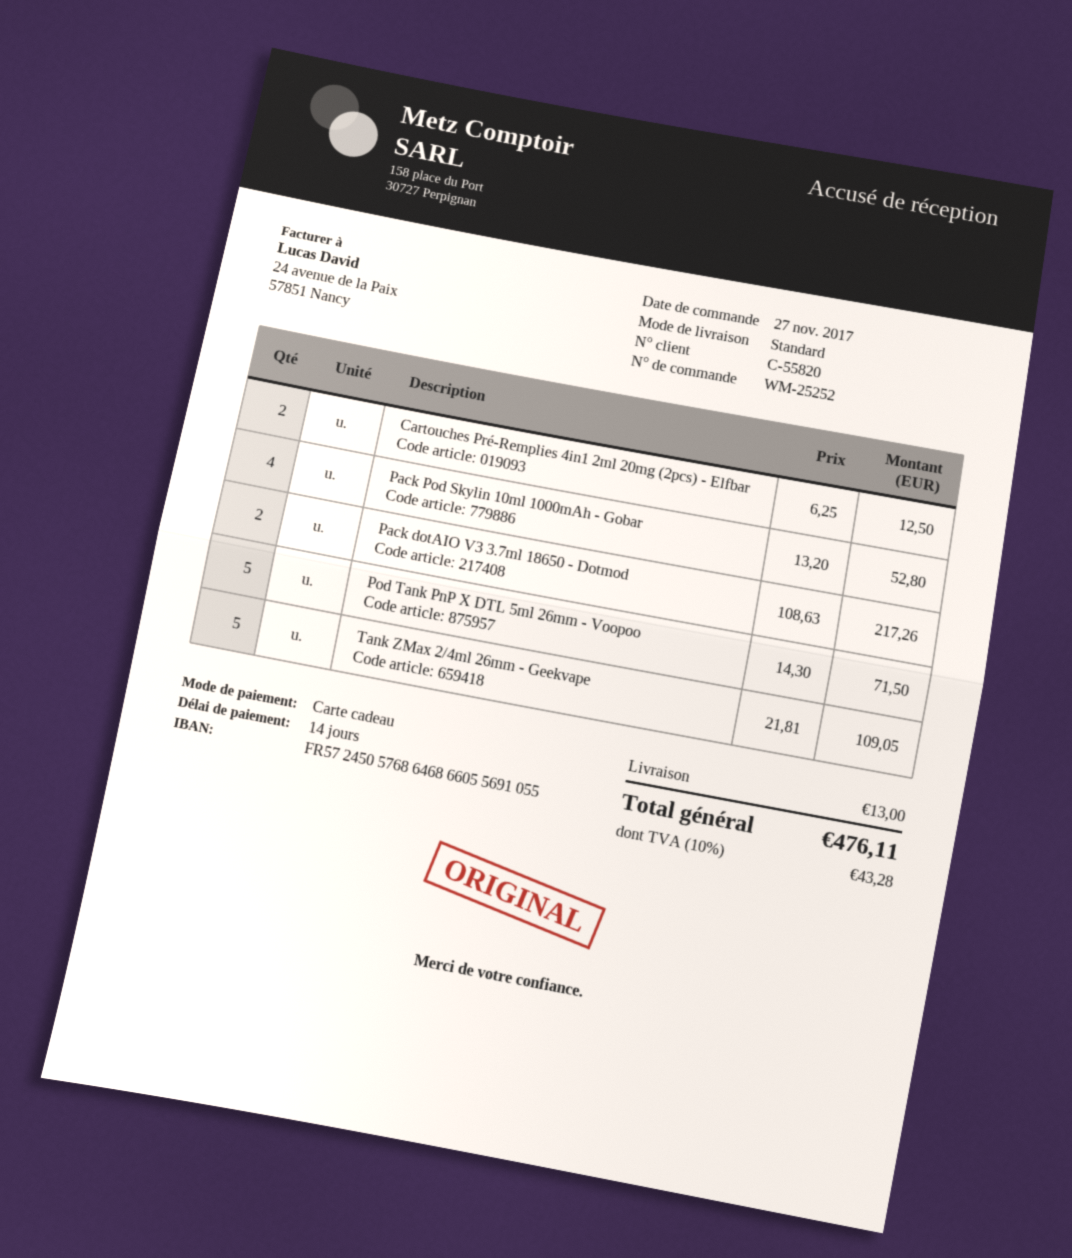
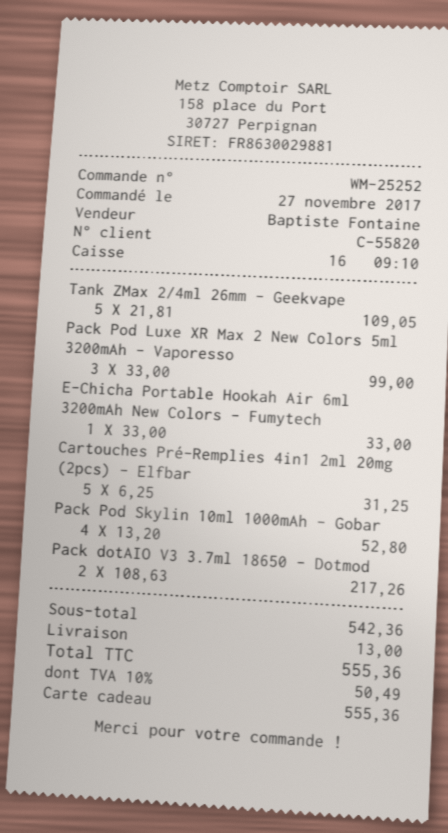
Cartouches Pré-Remplies 4in1 2ml 20mg (2pcs) - Elfbar: 2 x 6.25 = 12.50 -> 5 x 6.25 = 31.25
Pod Tank PnP X DTL 5ml 26mm - Voopoo: 5 x 14.30 = 71.50 -> none
Pack Pod Luxe XR Max 2 New Colors 5ml 3200mAh - Vaporesso: none -> 3 x 33.00 = 99.00
E-Chicha Portable Hookah Air 6ml 3200mAh New Colors - Fumytech: none -> 1 x 33.00 = 33.00
tax: 10% = 43.28 -> 10% = 50.49
total: 476.11 -> 555.36

